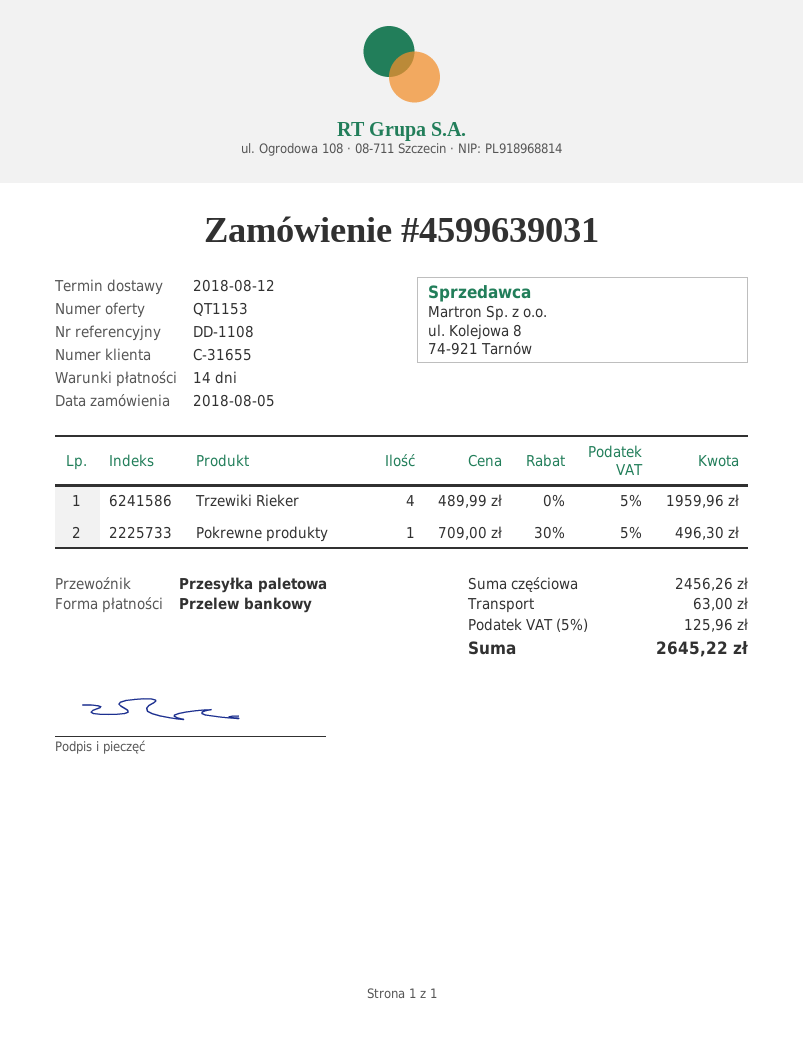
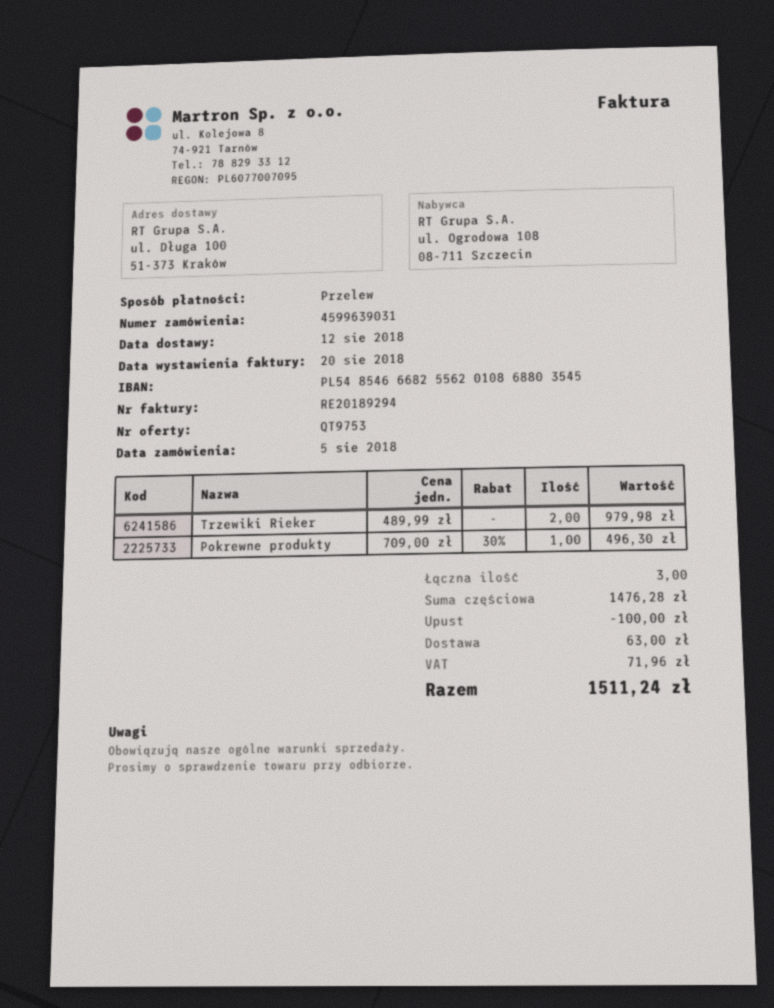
quote number: QT1153 -> QT9753
Trzewiki Rieker: 4 x 489.99 = 1959.96 -> 2 x 489.99 = 979.98
subtotal: 2456.26 -> 1476.28
discount: none -> 100.00
tax: 125.96 -> 71.96
total: 2645.22 -> 1511.24

